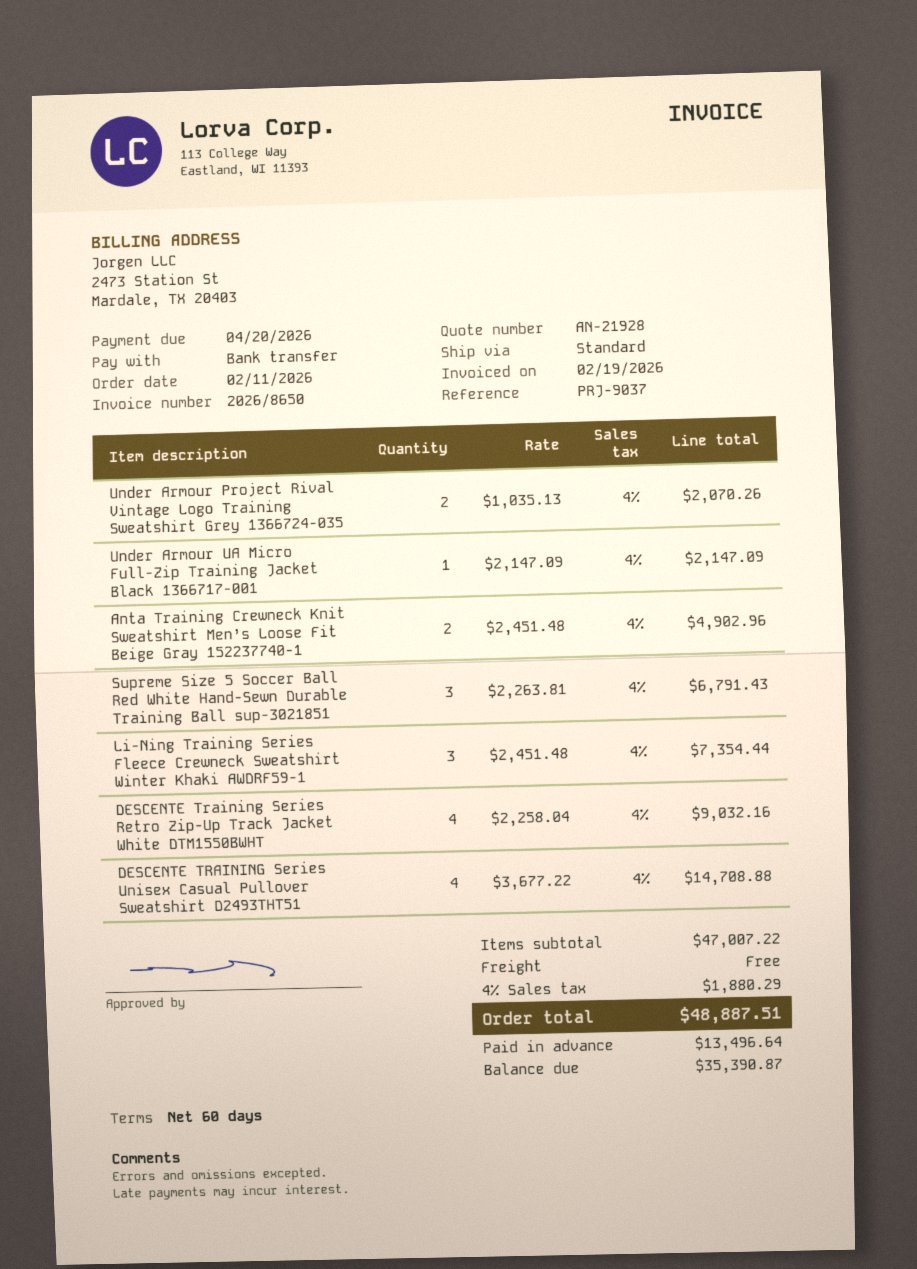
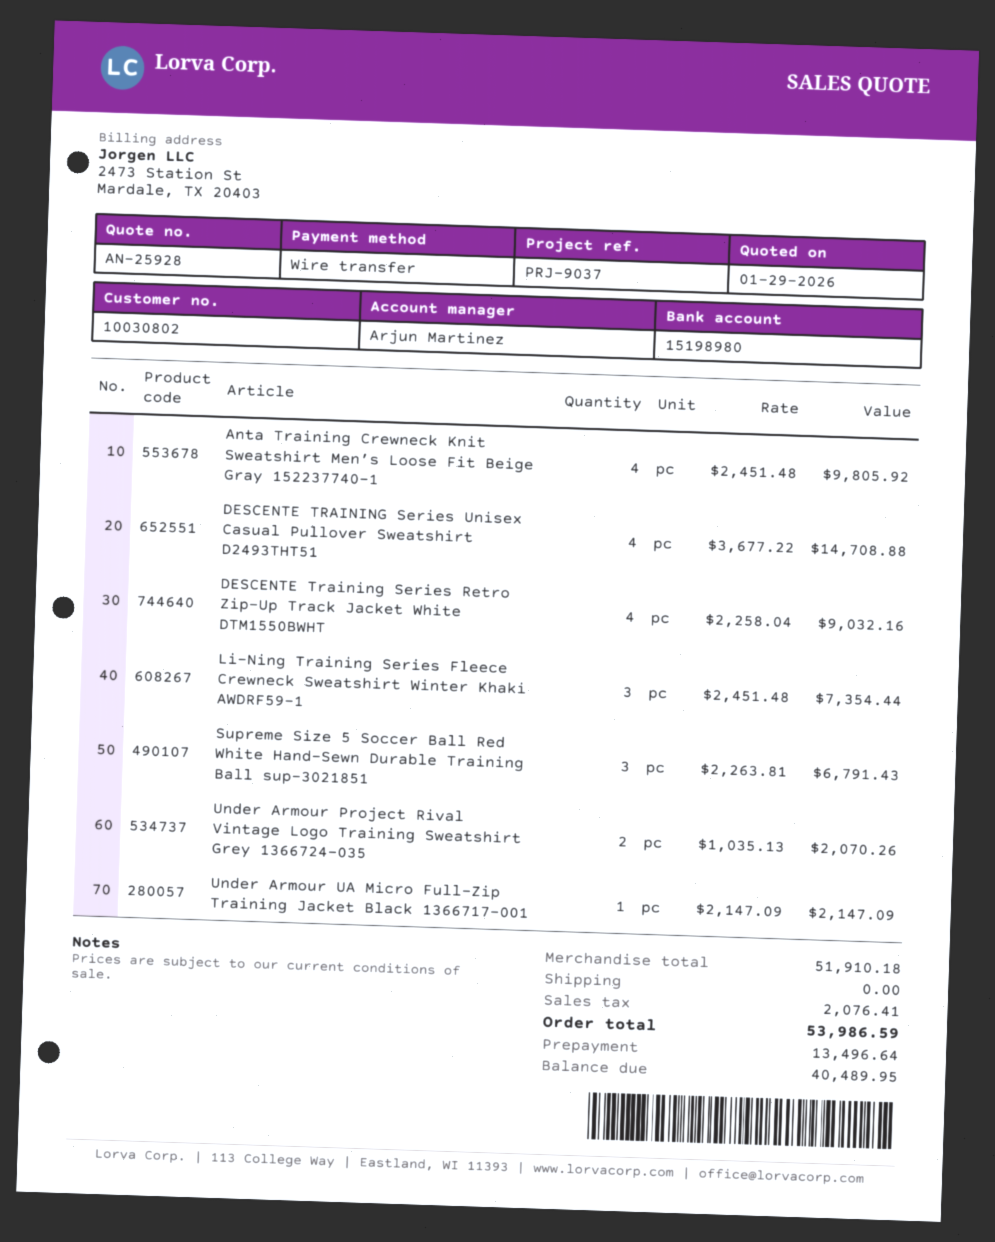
quote number: AN-21928 -> AN-25928
Anta Training Crewneck Knit Sweatshirt Men’s Loose Fit Beige Gray 152237740-1: 2 x 2451.48 = 4902.96 -> 4 x 2451.48 = 9805.92
subtotal: 47007.22 -> 51910.18
tax: 1880.29 -> 2076.41
total: 48887.51 -> 53986.59
balance: 35390.87 -> 40489.95

